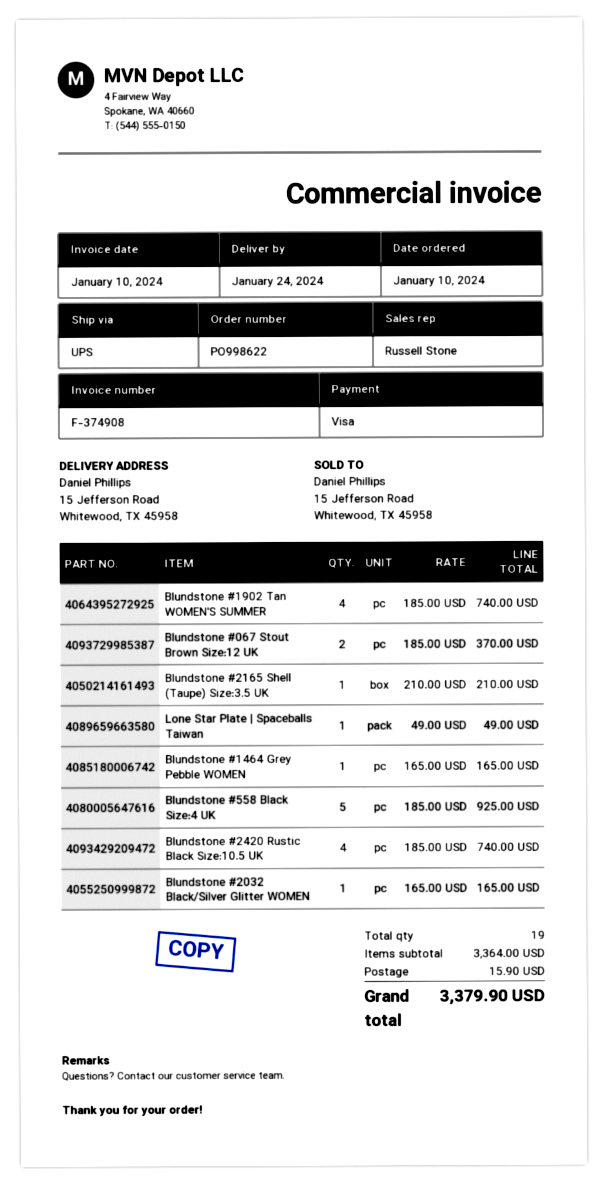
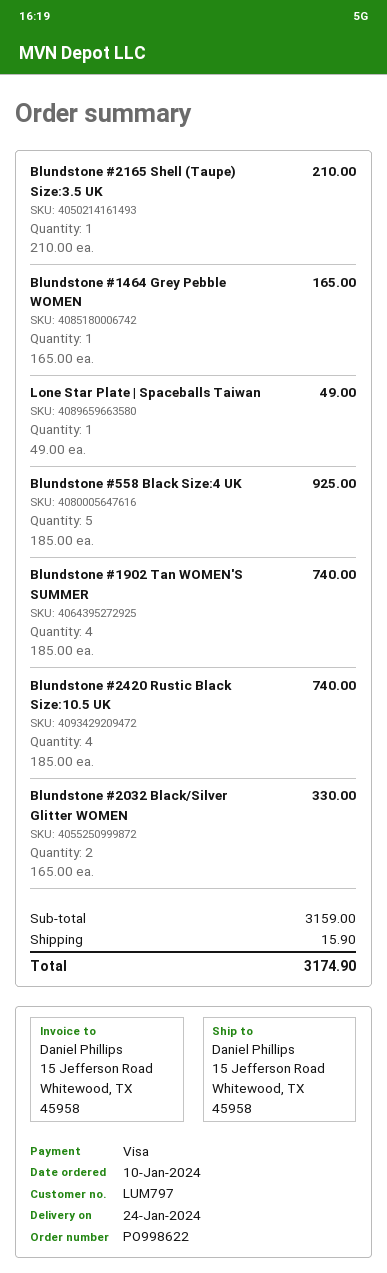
Blundstone #067 Stout Brown Size:12 UK: 2 x 185.00 = 370.00 -> none
Blundstone #2032 Black/Silver Glitter WOMEN: 1 x 165.00 = 165.00 -> 2 x 165.00 = 330.00
subtotal: 3364.00 -> 3159.00
total: 3379.90 -> 3174.90

